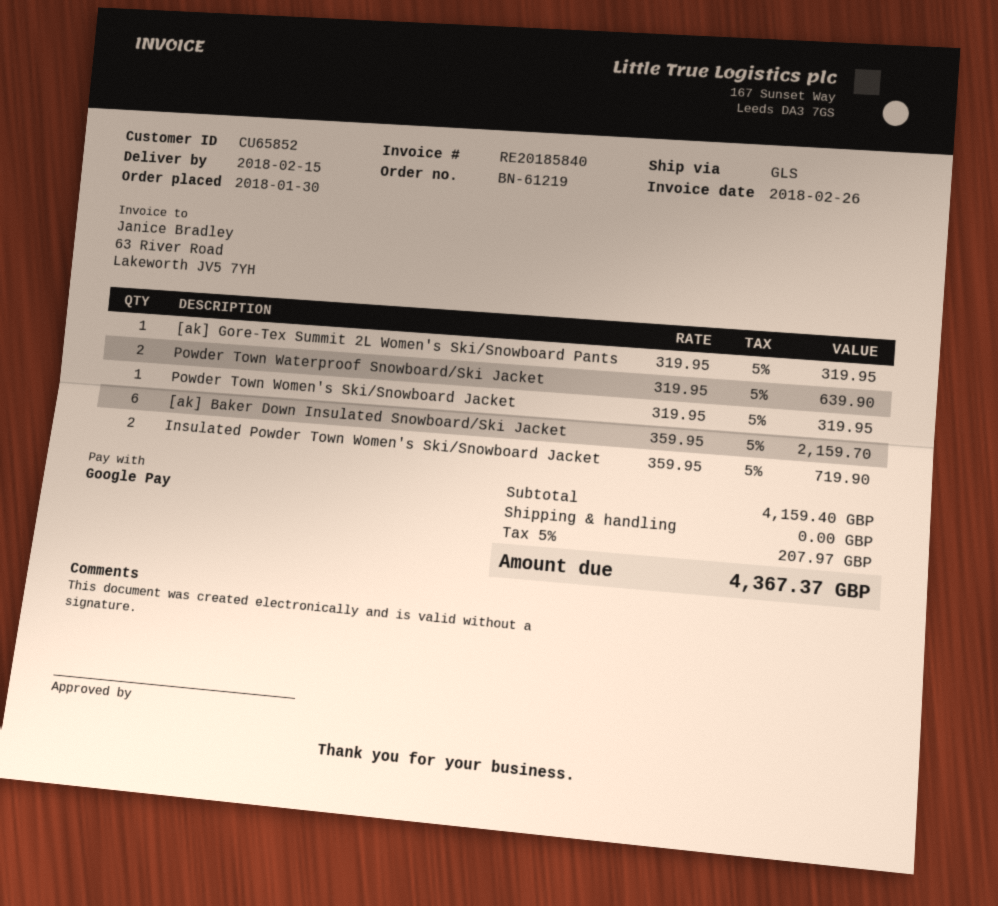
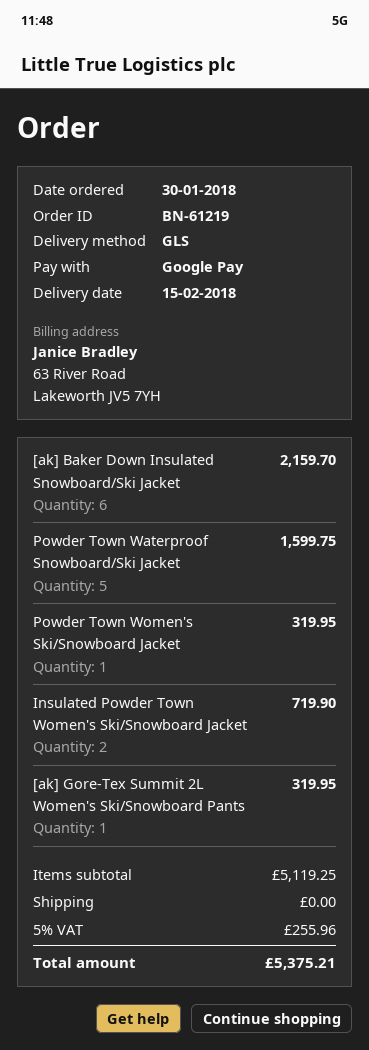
Powder Town Waterproof Snowboard/Ski Jacket: 2 for 639.90 -> 5 for 1599.75
subtotal: 4159.40 -> 5119.25
tax: 5% = 207.97 -> 5% = 255.96
total: 4367.37 -> 5375.21

